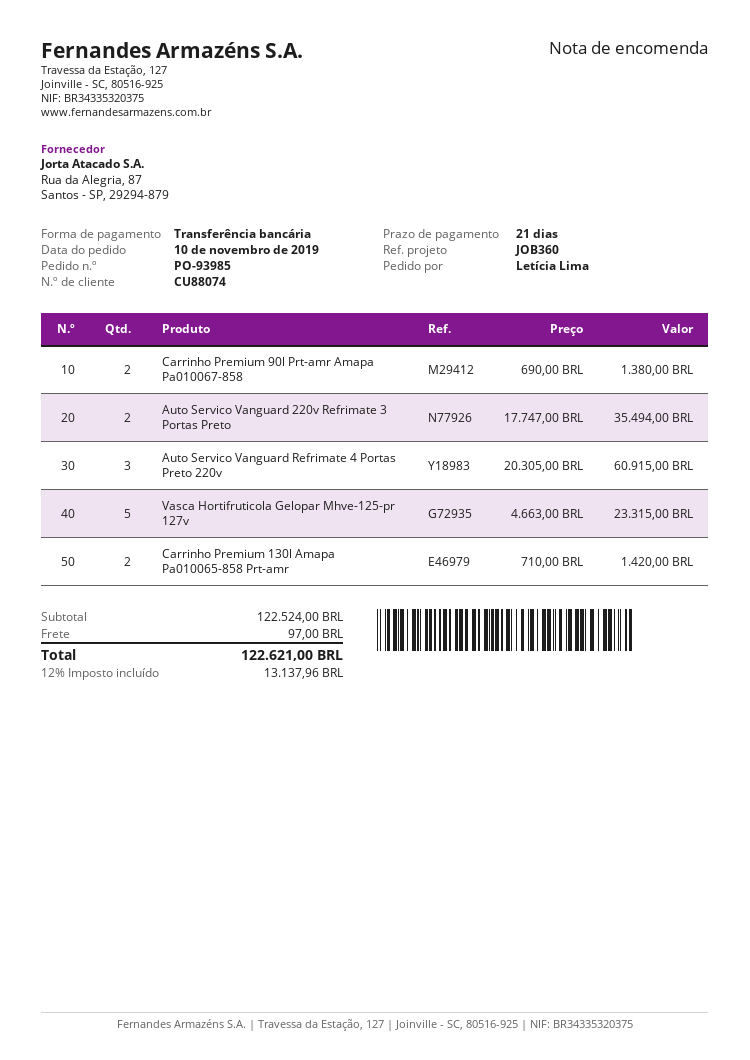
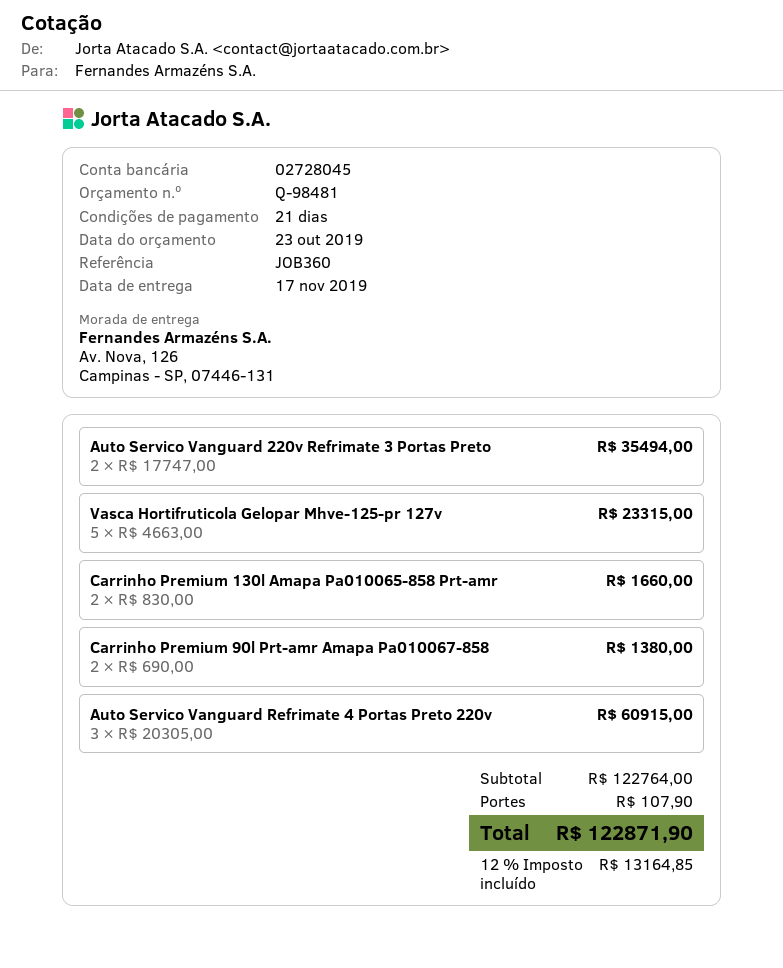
Carrinho Premium 130l Amapa Pa010065-858 Prt-amr: 2 x 710.00 = 1420.00 -> 2 x 830.00 = 1660.00
subtotal: 122524.00 -> 122764.00
shipping: 97.00 -> 107.90
tax: 12% = 13137.96 -> 12% = 13164.85
total: 122621.00 -> 122871.90

